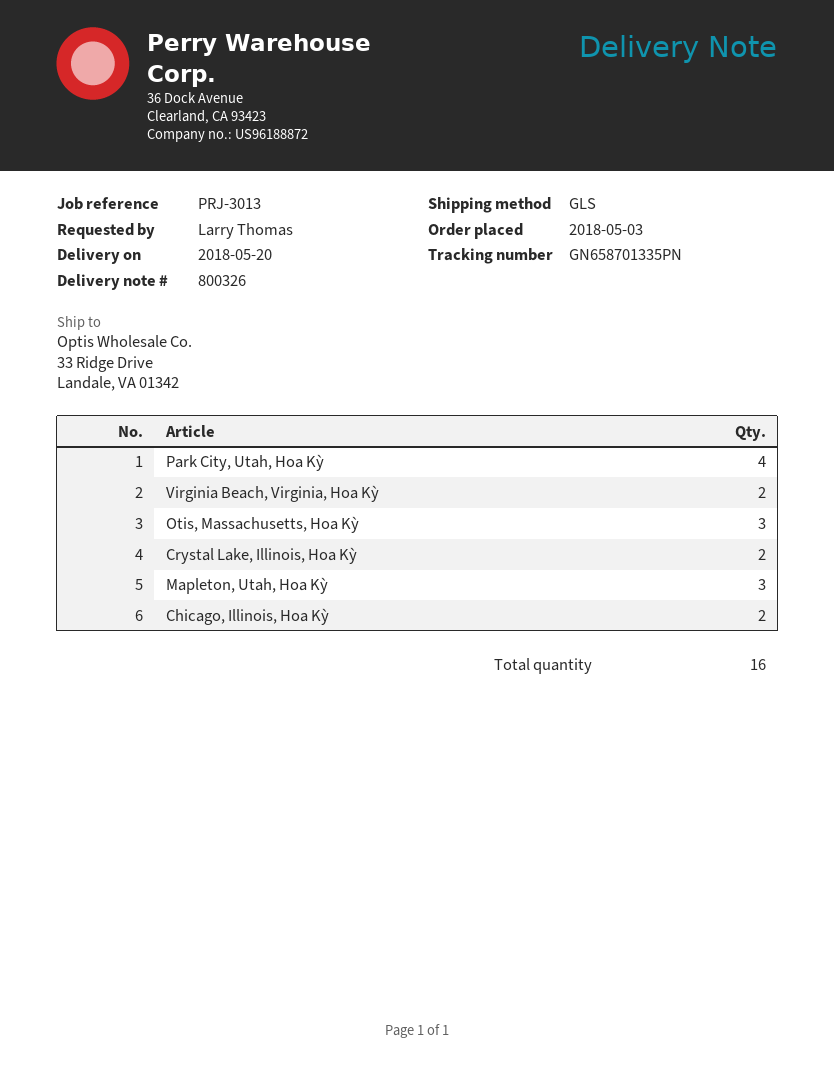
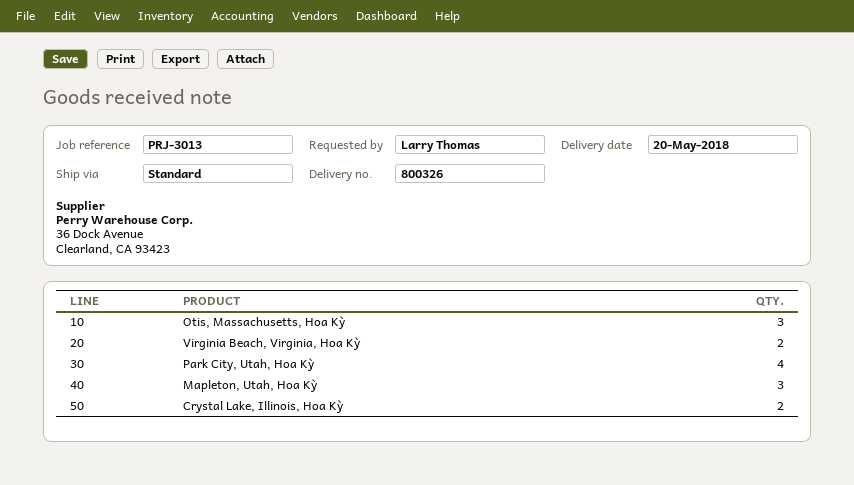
shipping method: GLS -> standard
Chicago, Illinois, Hoa Kỳ: 2 -> none

